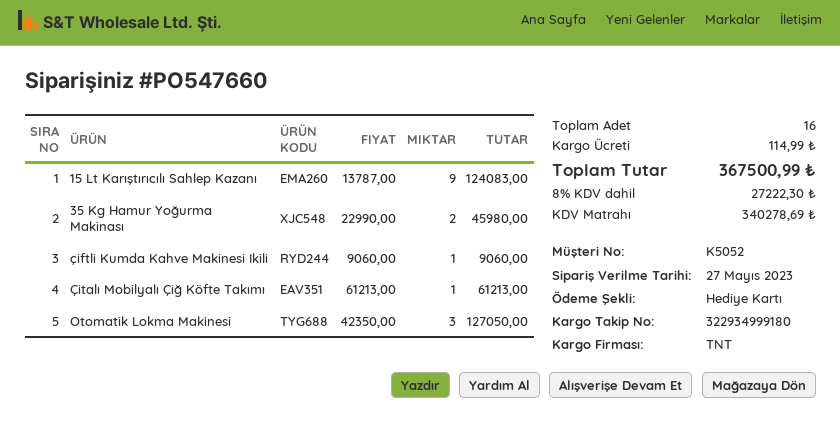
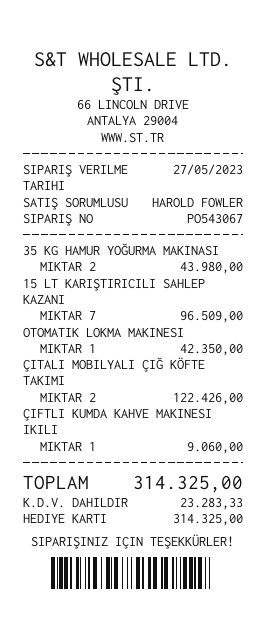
order number: PO547660 -> PO543067
15 Lt Karıştırıcılı Sahlep Kazanı: 9 for 124083.00 -> 7 for 96509.00
35 Kg Hamur Yoğurma Makinası: 2 for 45980.00 -> 2 for 43980.00
Çitalı Mobilyalı Çiğ Köfte Takımı: 1 for 61213.00 -> 2 for 122426.00
Otomatik Lokma Makinesi: 3 for 127050.00 -> 1 for 42350.00
shipping: 114.99 -> none
tax: 27222.30 -> 23283.33
total: 367500.99 -> 314325.00

